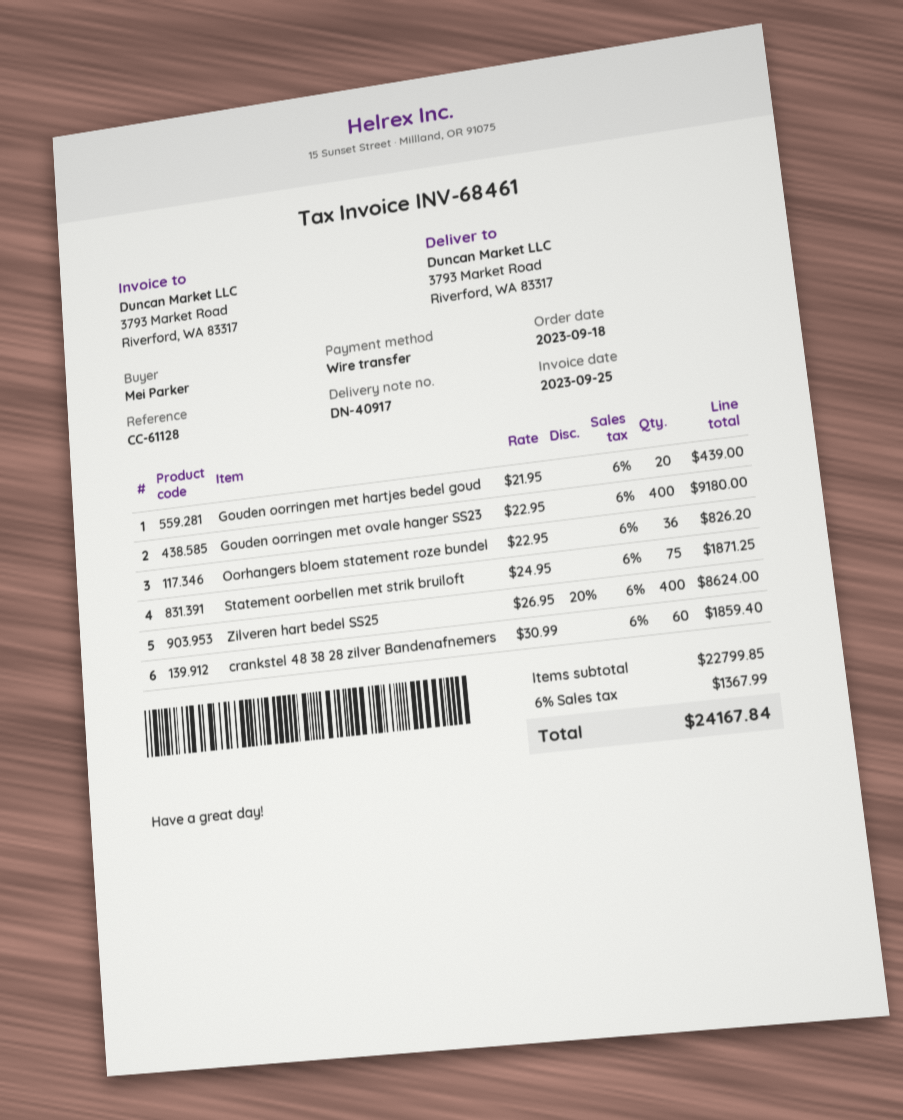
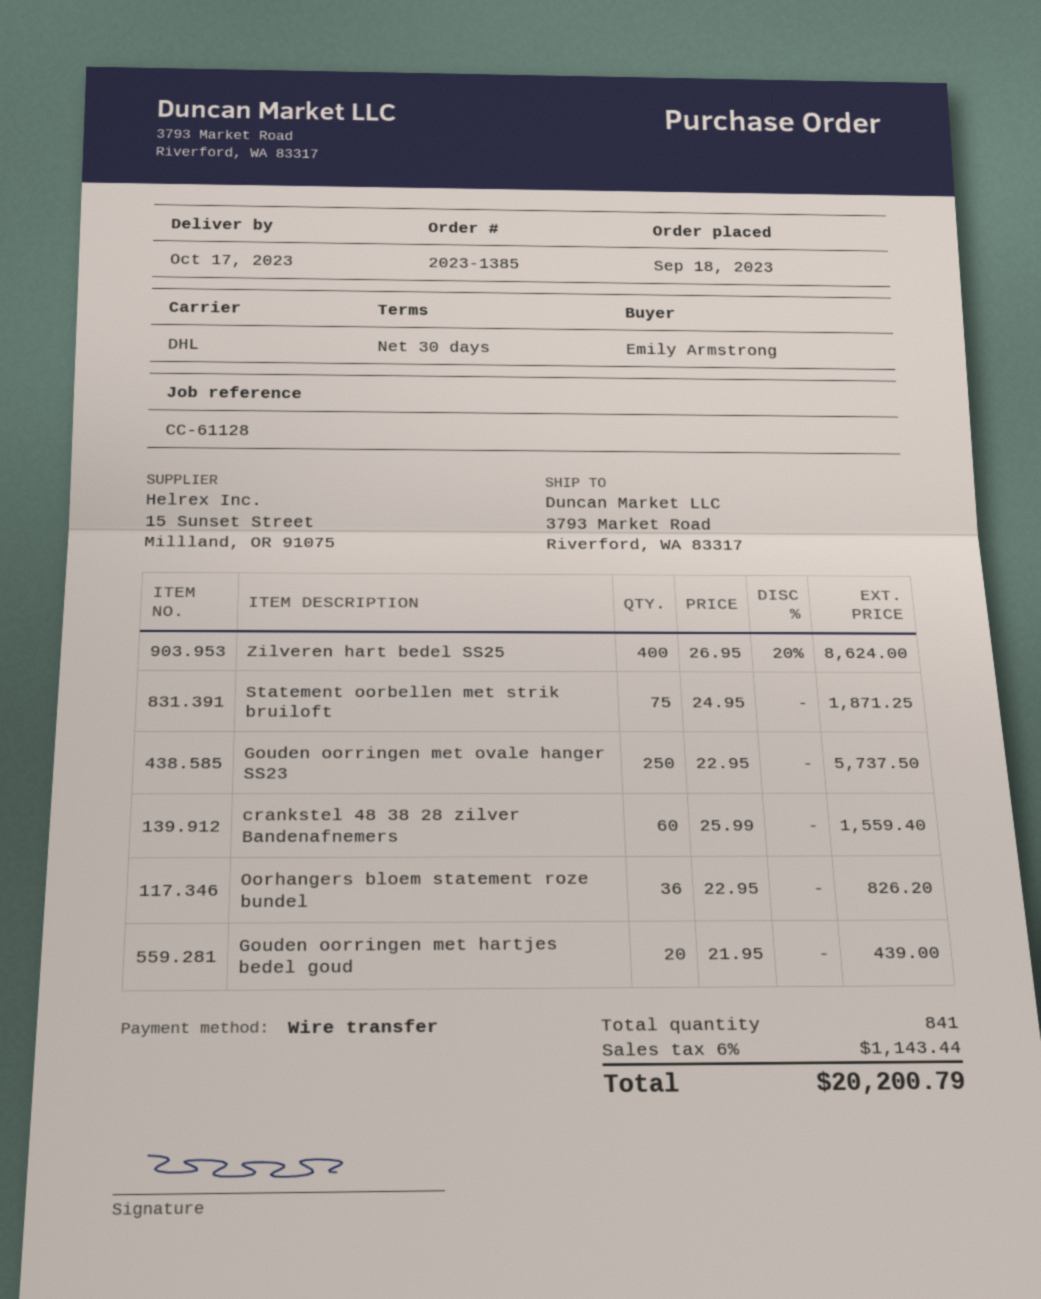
ordered by: Mei Parker -> Emily Armstrong
Gouden oorringen met ovale hanger SS23: 400 x 22.95 = 9180.00 -> 250 x 22.95 = 5737.50
crankstel 48 38 28 zilver Bandenafnemers: 60 x 30.99 = 1859.40 -> 60 x 25.99 = 1559.40
tax: 6% = 1367.99 -> 6% = 1143.44
total: 24167.84 -> 20200.79

